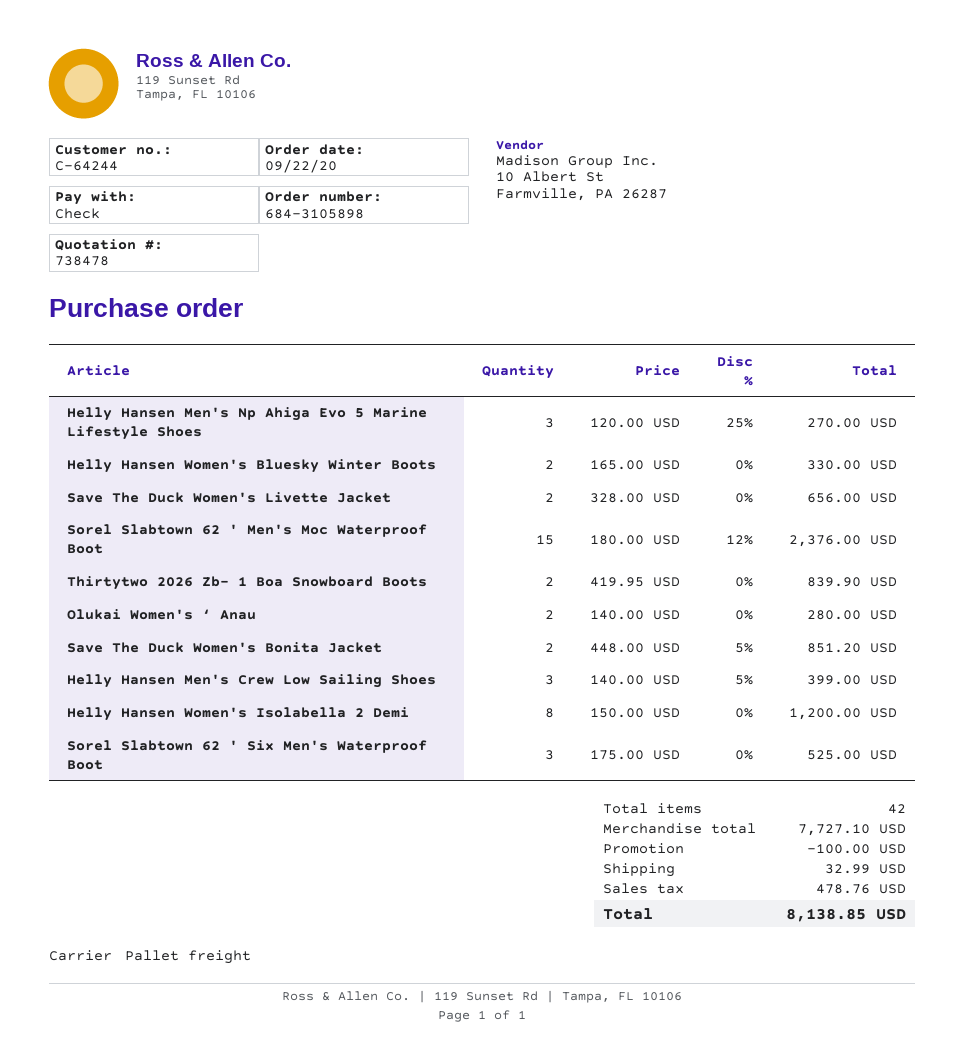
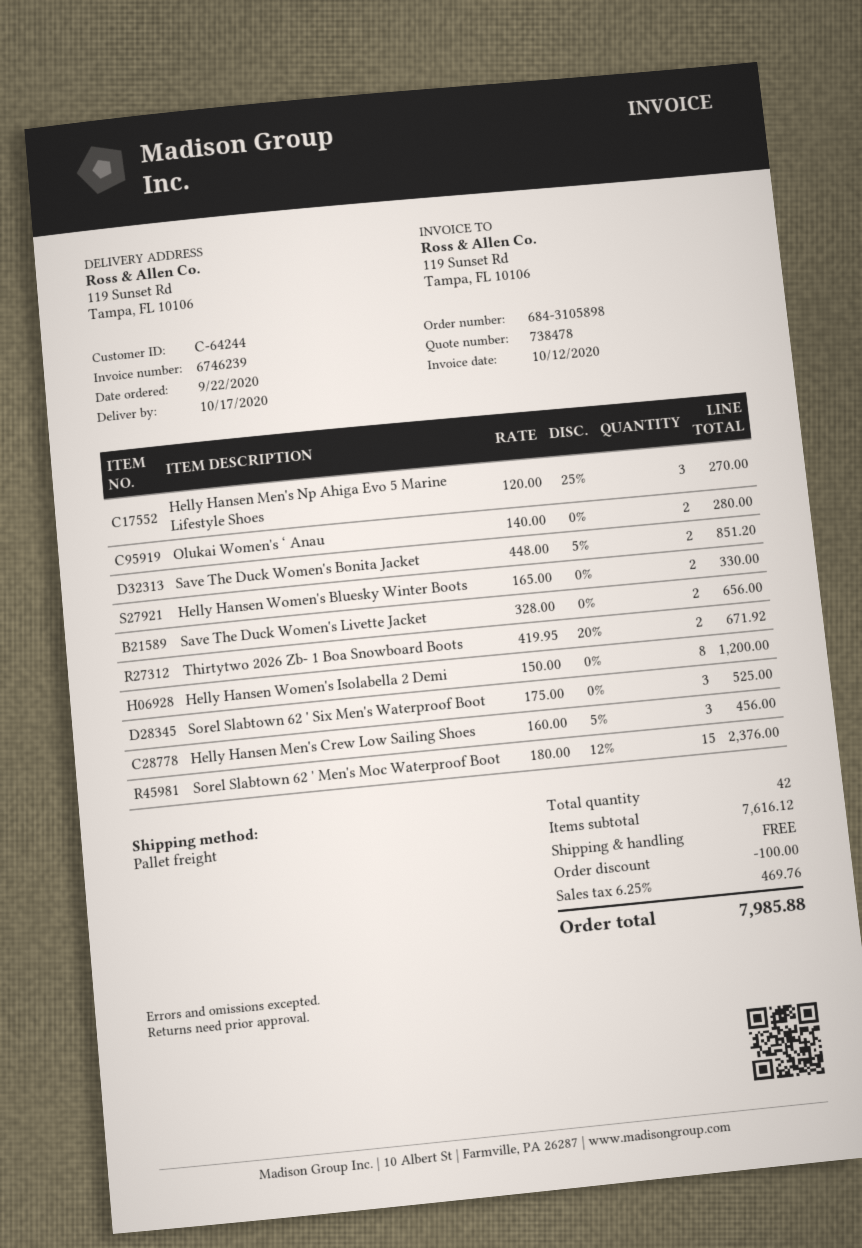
Thirtytwo 2026 Zb- 1 Boa Snowboard Boots: 2 x 419.95 = 839.90 -> 2 x 419.95 - 20% = 671.92
Helly Hansen Men's Crew Low Sailing Shoes: 3 x 140.00 - 5% = 399.00 -> 3 x 160.00 - 5% = 456.00
subtotal: 7727.10 -> 7616.12
shipping: 32.99 -> 0.00
tax: 478.76 -> 469.76
total: 8138.85 -> 7985.88

